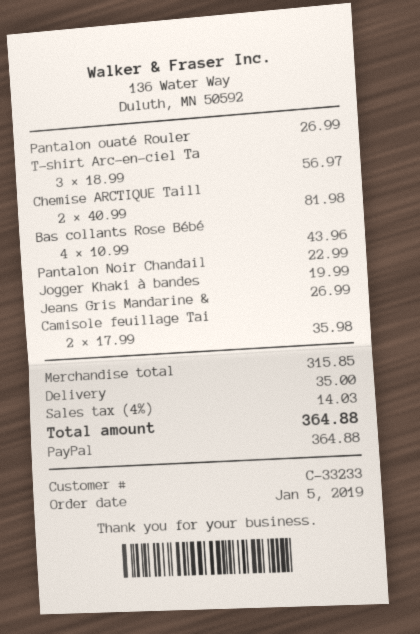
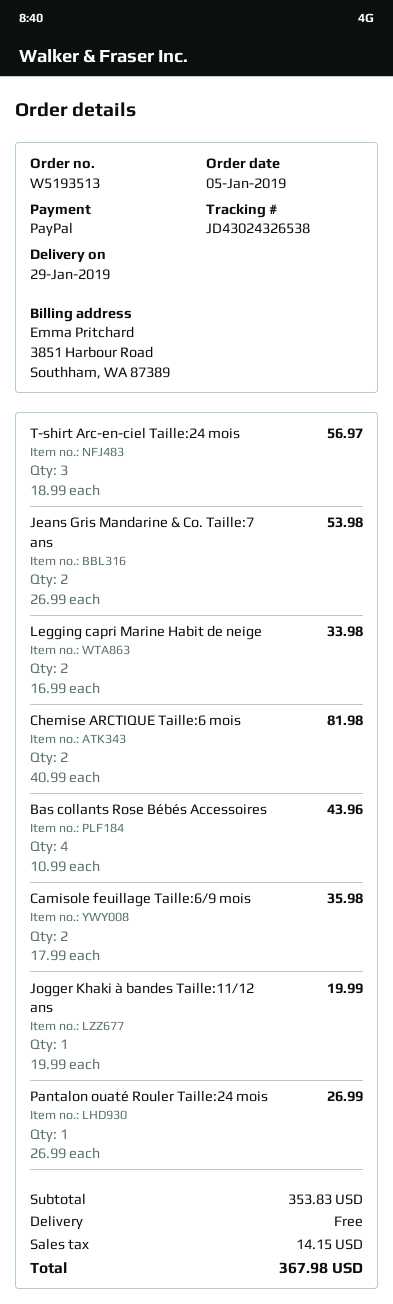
Pantalon Noir Chandail: 1 x 22.99 = 22.99 -> none
Jeans Gris Mandarine &: 1 x 26.99 = 26.99 -> 2 x 26.99 = 53.98
Legging capri Marine Habit de neige: none -> 2 x 16.99 = 33.98
subtotal: 315.85 -> 353.83
shipping: 35.00 -> 0.00
tax: 14.03 -> 14.15
total: 364.88 -> 367.98

